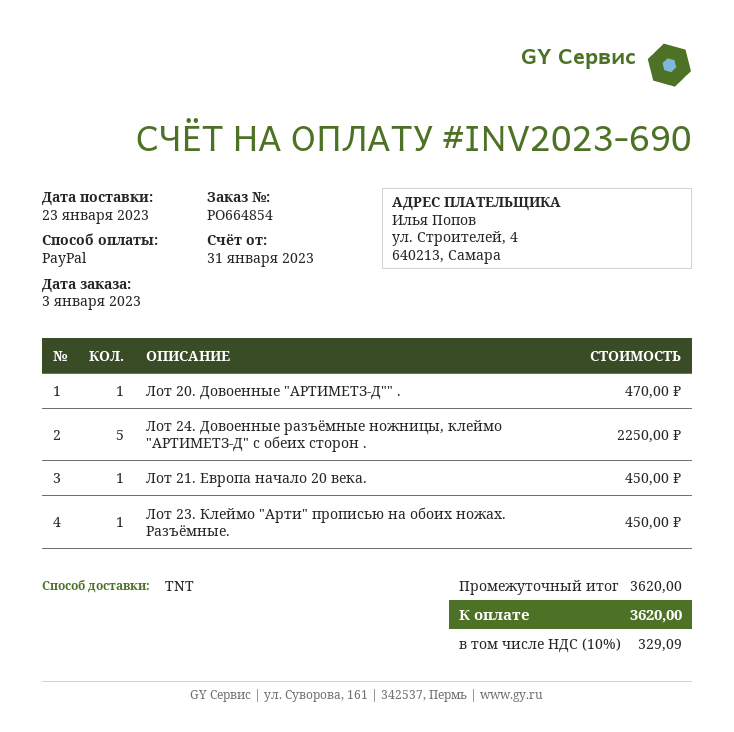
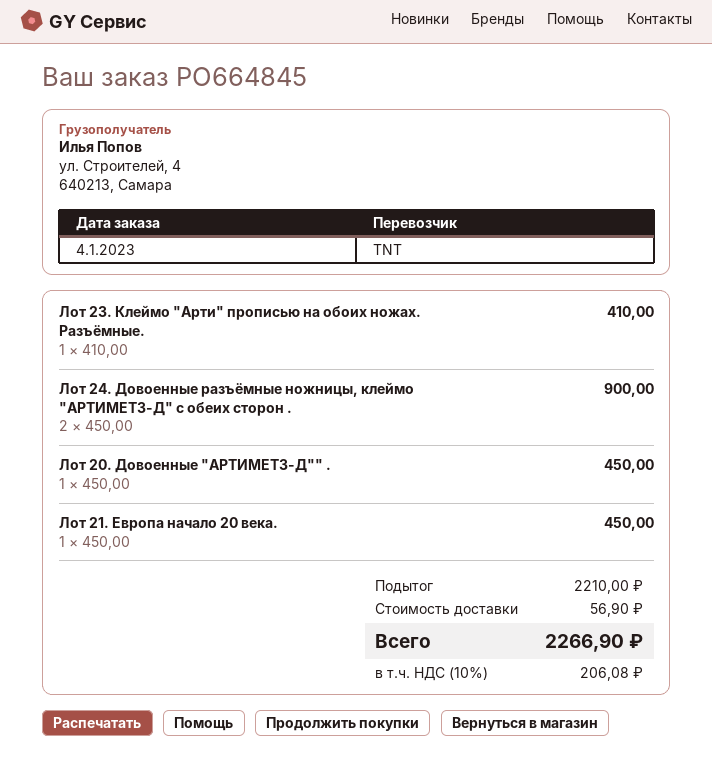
order number: PO664854 -> PO664845
order date: 2023-01-03 -> 2023-01-04
Лот 20. Довоенные "АРТИМЕТЗ-Д"" .: 1 for 470.00 -> 1 for 450.00
Лот 24. Довоенные разъёмные ножницы, клеймо "АРТИМЕТЗ-Д" с обеих сторон .: 5 for 2250.00 -> 2 for 900.00
Лот 23. Клеймо "Арти" прописью на обоих ножах. Разъёмные.: 1 for 450.00 -> 1 for 410.00
subtotal: 3620.00 -> 2210.00
shipping: none -> 56.90
tax: 10% = 329.09 -> 10% = 206.08
total: 3620.00 -> 2266.90

